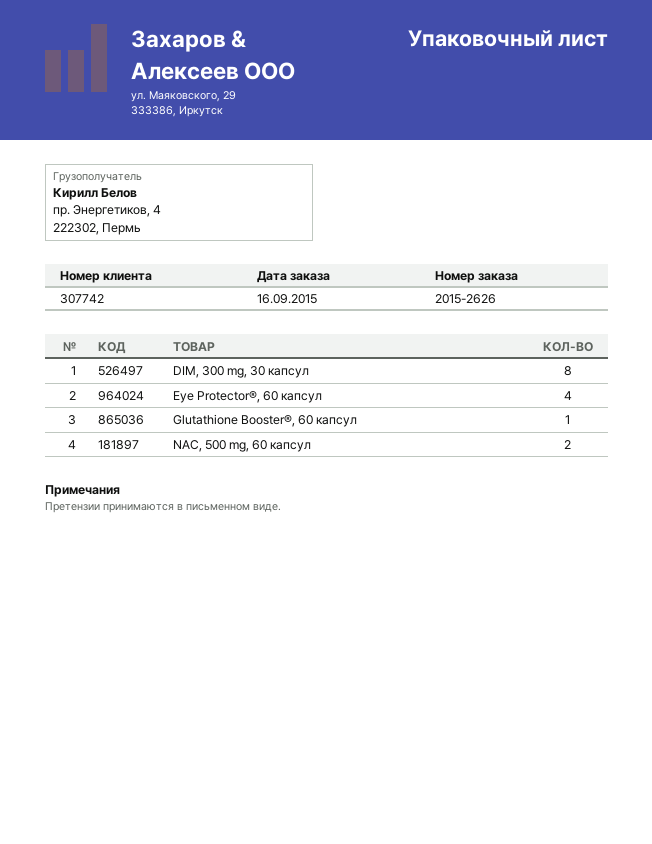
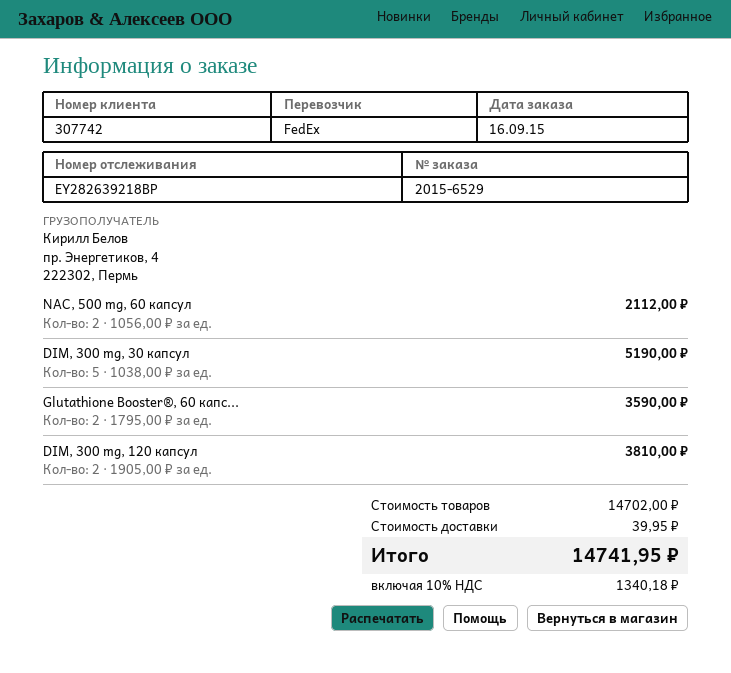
order number: 2015-2626 -> 2015-6529
DIM, 300 mg, 30 капсул: 8 -> 5
Eye Protector®, 60 капсул: 4 -> none
Glutathione Booster®, 60 капсул: 1 -> 2
DIM, 300 mg, 120 капсул: none -> 2

